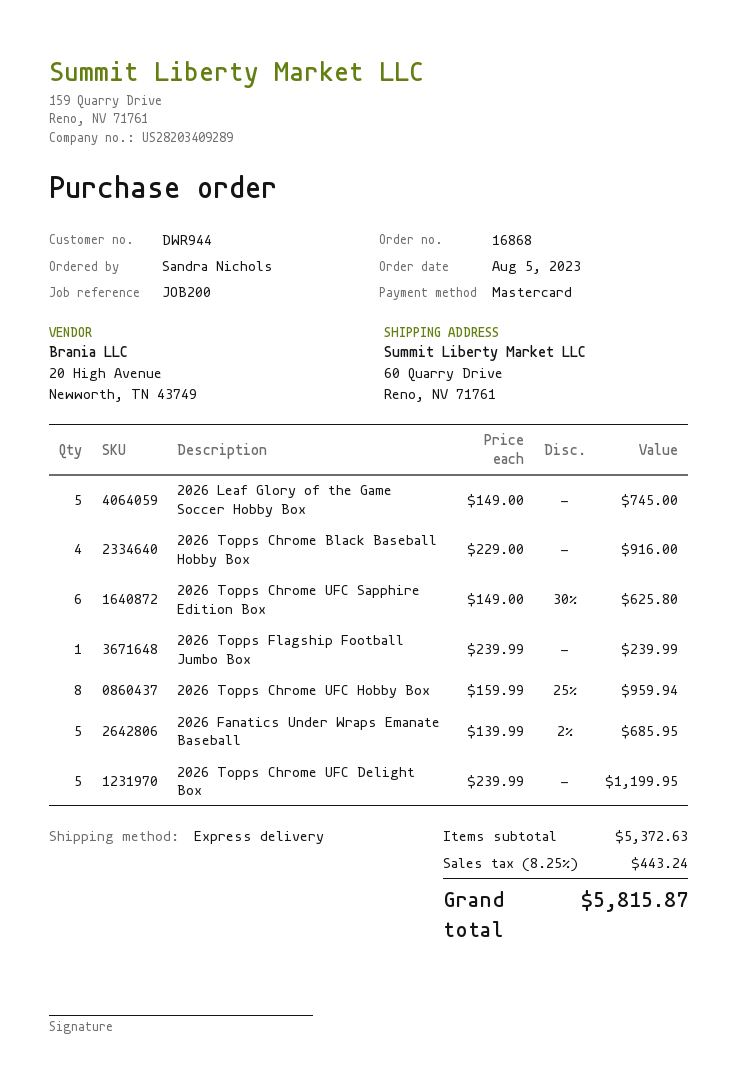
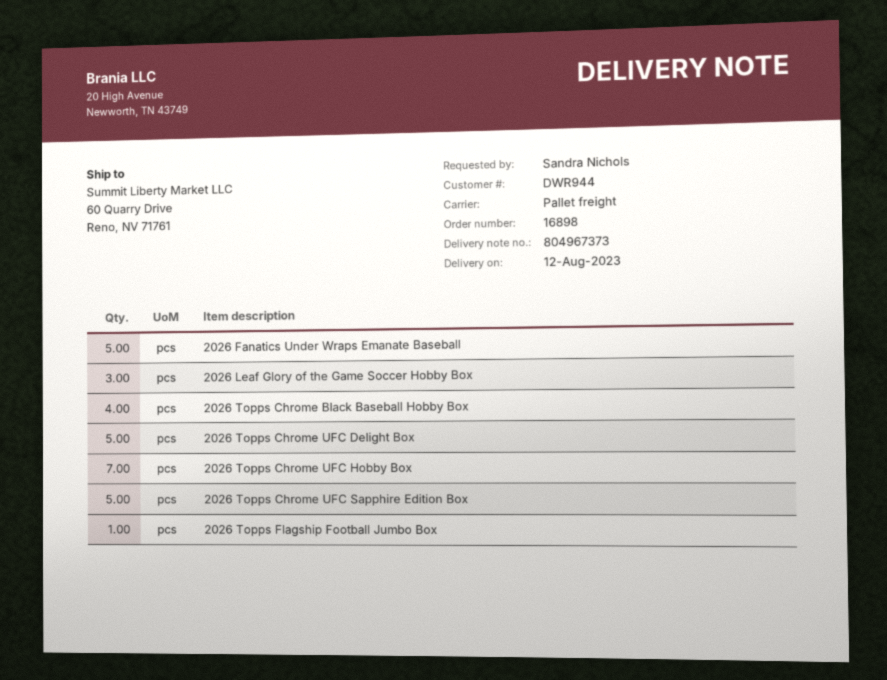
order number: 16868 -> 16898
shipping method: express -> pallet freight
2026 Leaf Glory of the Game Soccer Hobby Box: 5 -> 3
2026 Topps Chrome UFC Sapphire Edition Box: 6 -> 5
2026 Topps Chrome UFC Hobby Box: 8 -> 7

